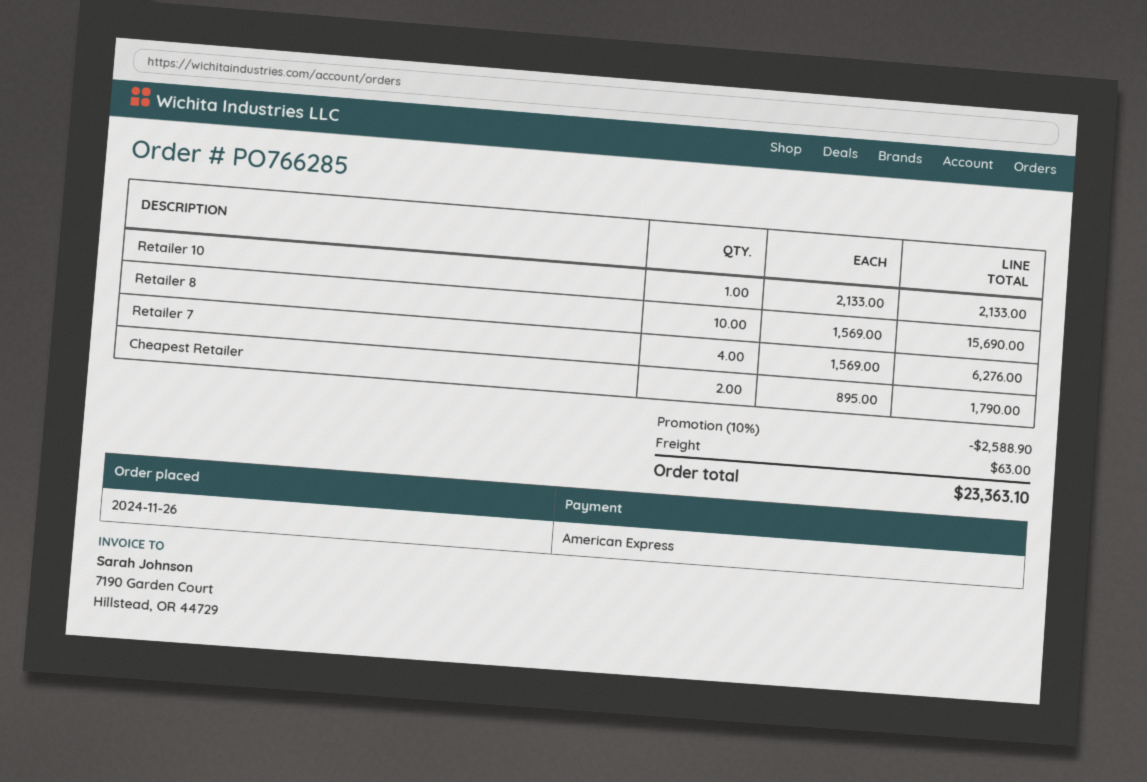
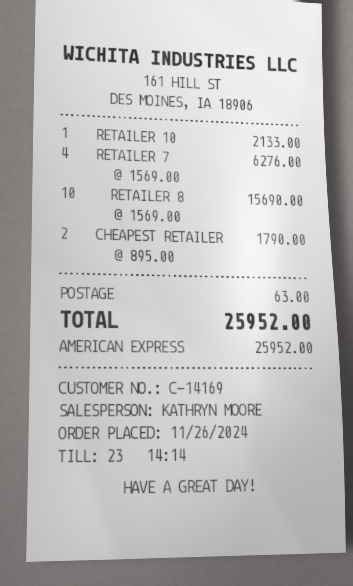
discount: 10% = 2588.90 -> none
total: 23363.10 -> 25952.00

